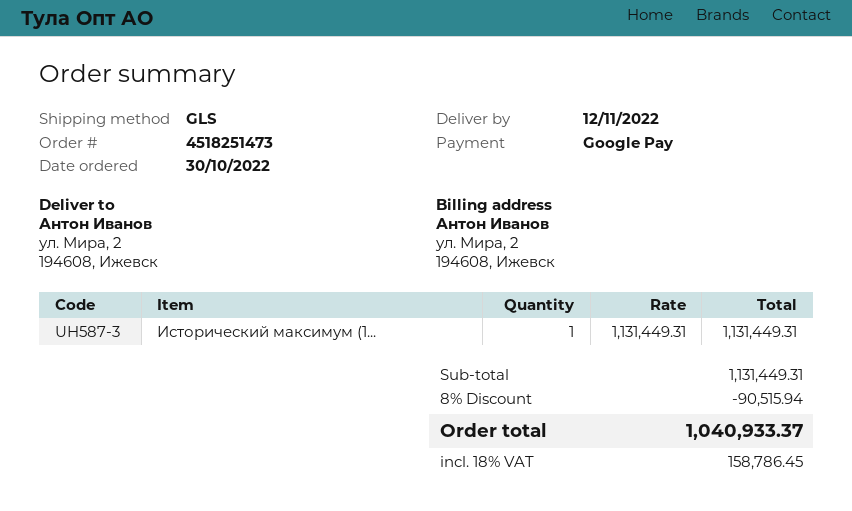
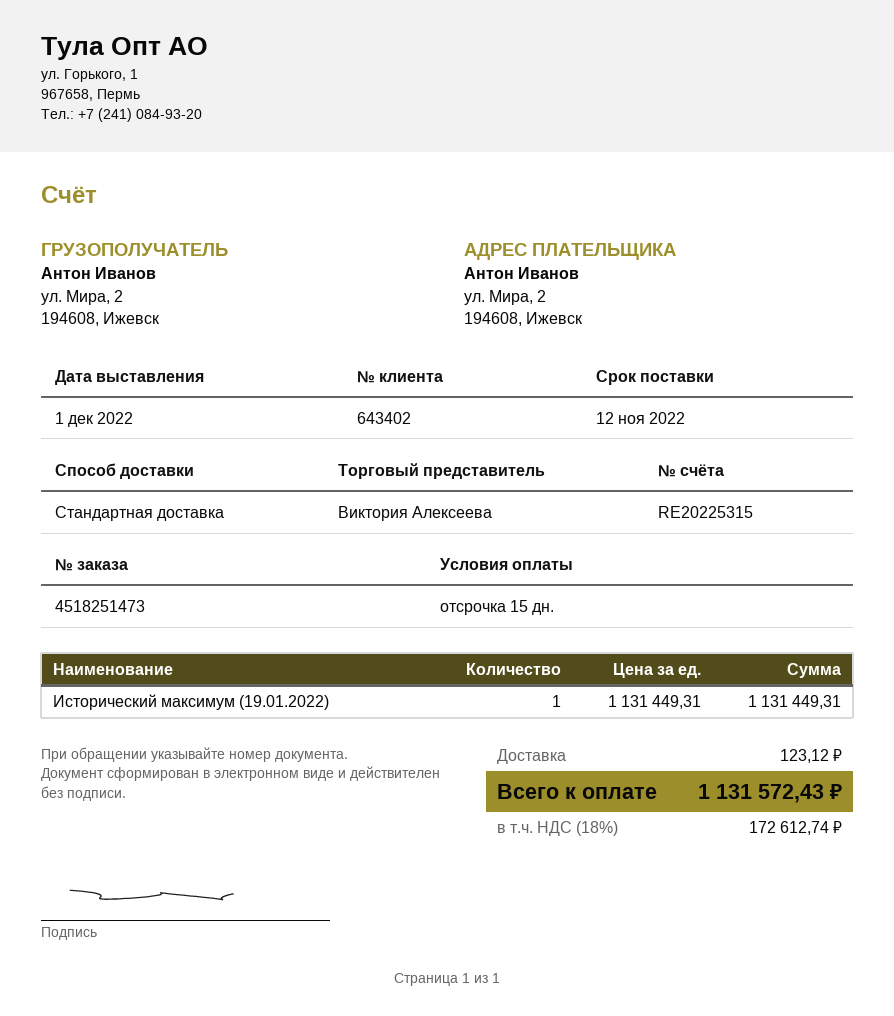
shipping method: GLS -> standard
discount: 8% = 90515.94 -> none
shipping: none -> 123.12
tax: 18% = 158786.45 -> 18% = 172612.74
total: 1040933.37 -> 1131572.43

